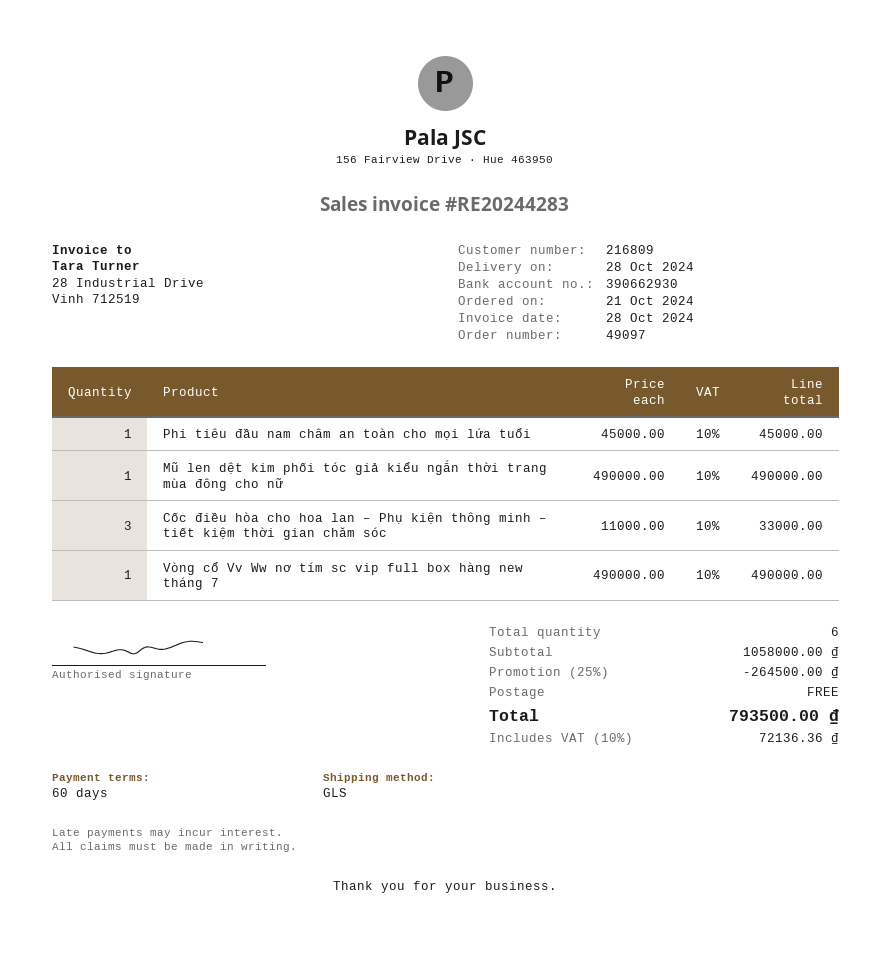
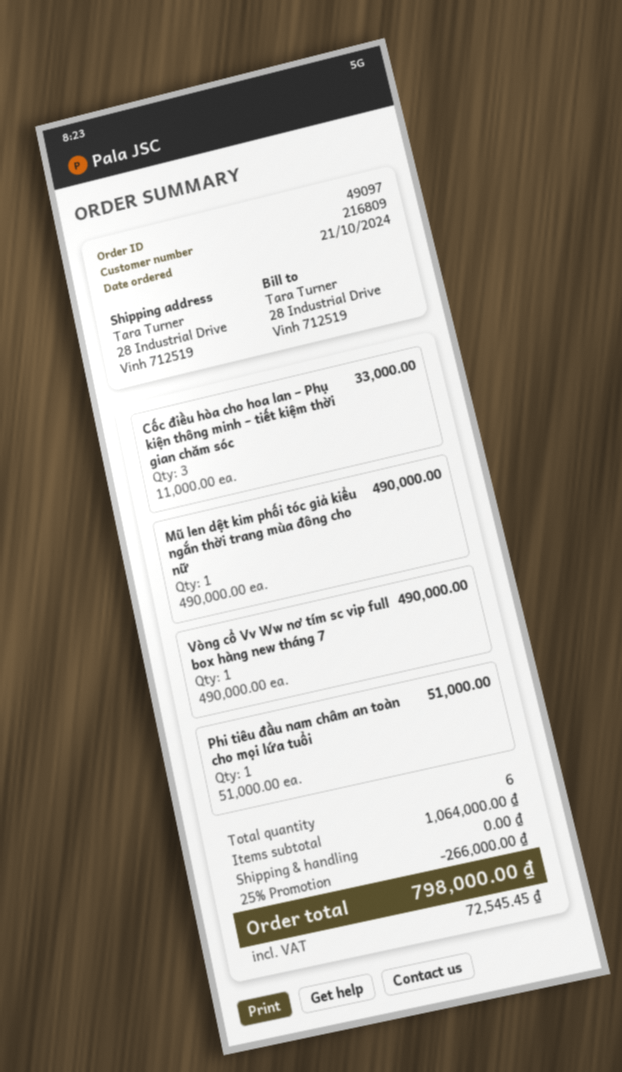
Phi tiêu đầu nam châm an toàn cho mọi lứa tuổi: 1 x 45000.00 = 45000.00 -> 1 x 51000.00 = 51000.00
subtotal: 1058000.00 -> 1064000.00
discount: 25% = 264500.00 -> 25% = 266000.00
tax: 72136.36 -> 72545.45
total: 793500.00 -> 798000.00

